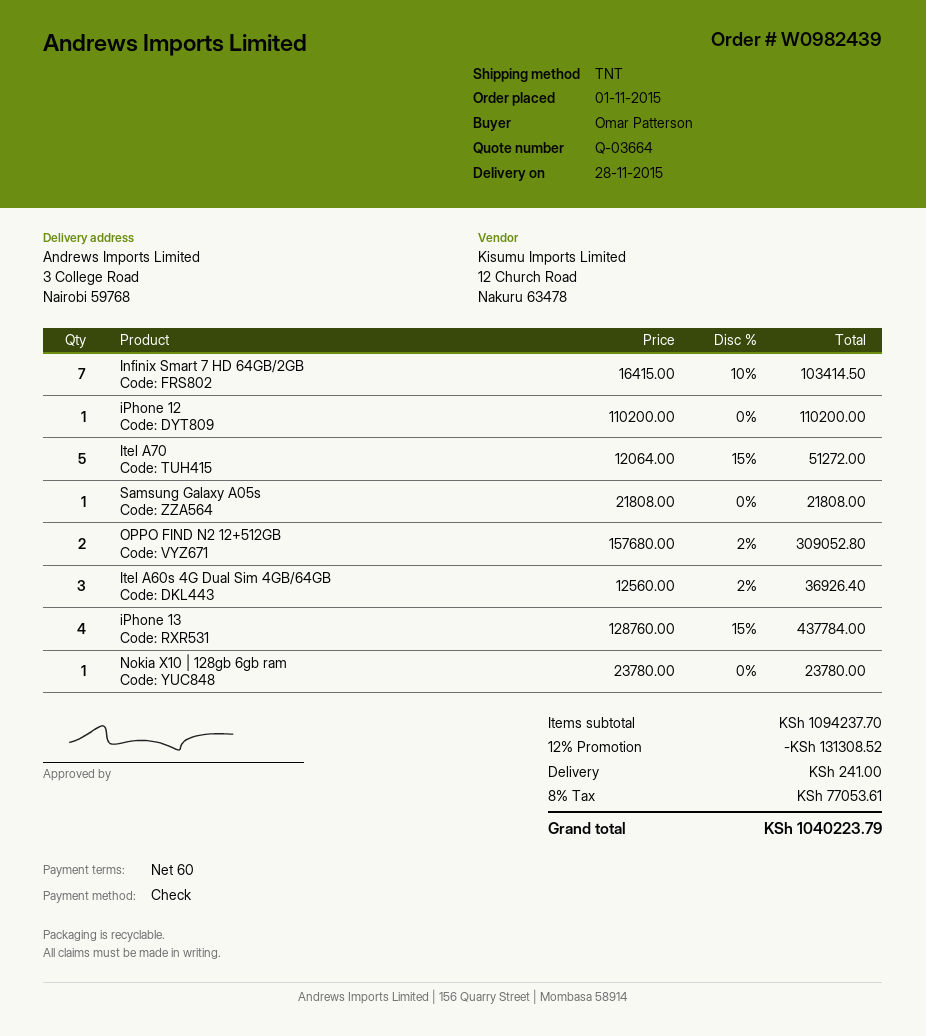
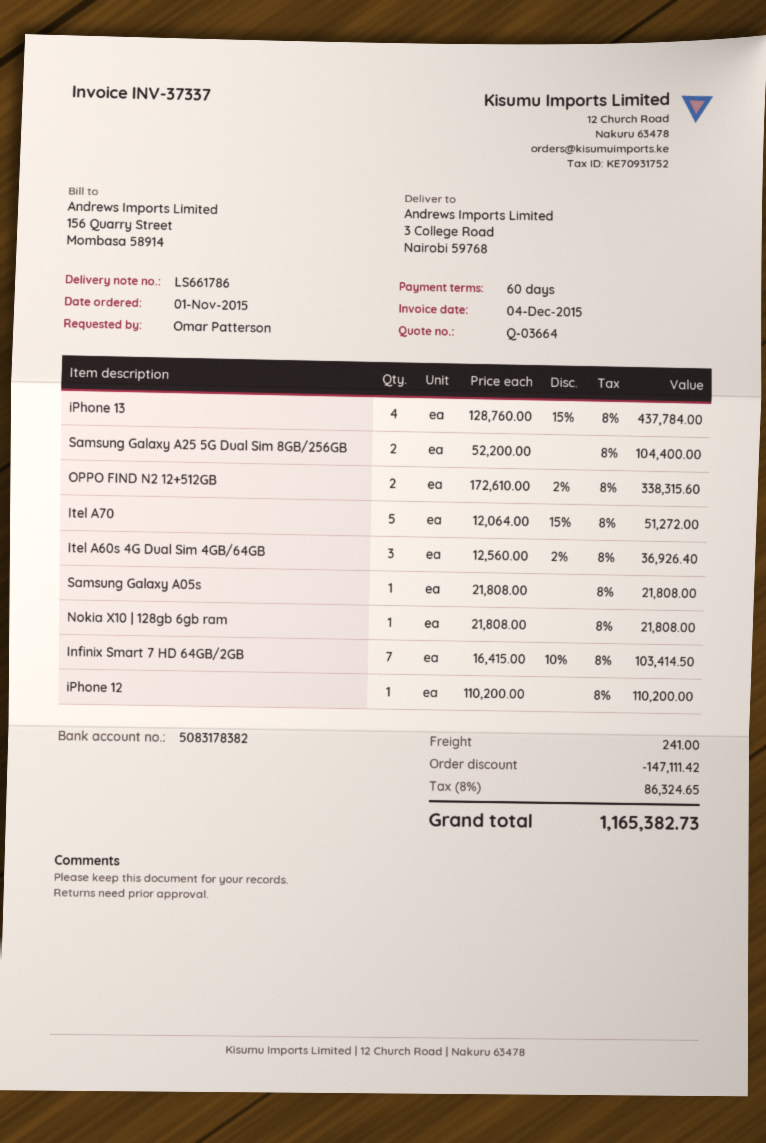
OPPO FIND N2 12+512GB: 2 x 157680.00 - 2% = 309052.80 -> 2 x 172610.00 - 2% = 338315.60
Nokia X10 | 128gb 6gb ram: 1 x 23780.00 = 23780.00 -> 1 x 21808.00 = 21808.00
Samsung Galaxy A25 5G Dual Sim 8GB/256GB: none -> 2 x 52200.00 = 104400.00
discount: 131308.52 -> 147111.42
tax: 8% = 77053.61 -> 8% = 86324.65
total: 1040223.79 -> 1165382.73

